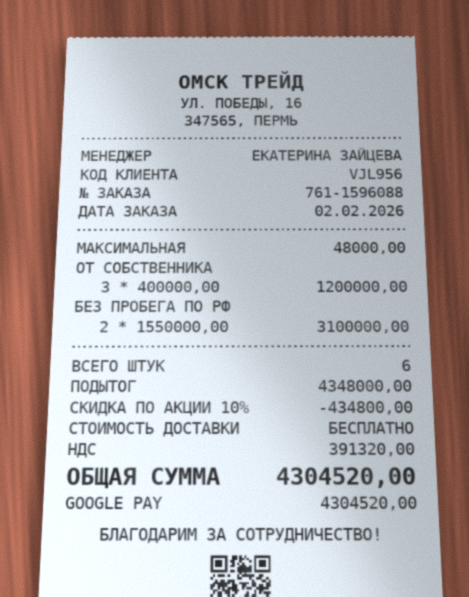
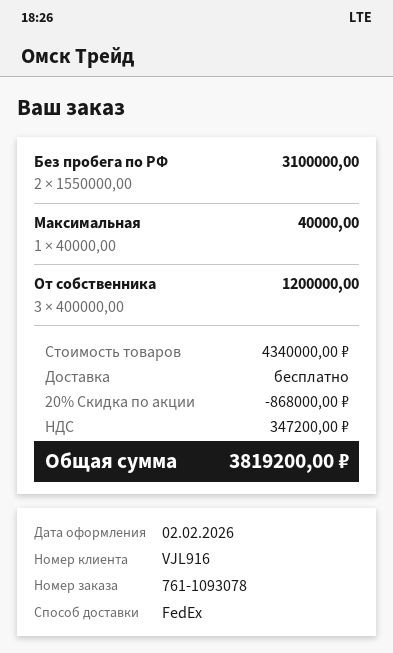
order number: 761-1596088 -> 761-1093078
customer number: VJL956 -> VJL916
МАКСИМАЛЬНАЯ: 1 x 48000.00 = 48000.00 -> 1 x 40000.00 = 40000.00
subtotal: 4348000.00 -> 4340000.00
discount: 10% = 434800.00 -> 20% = 868000.00
tax: 391320.00 -> 347200.00
total: 4304520.00 -> 3819200.00

